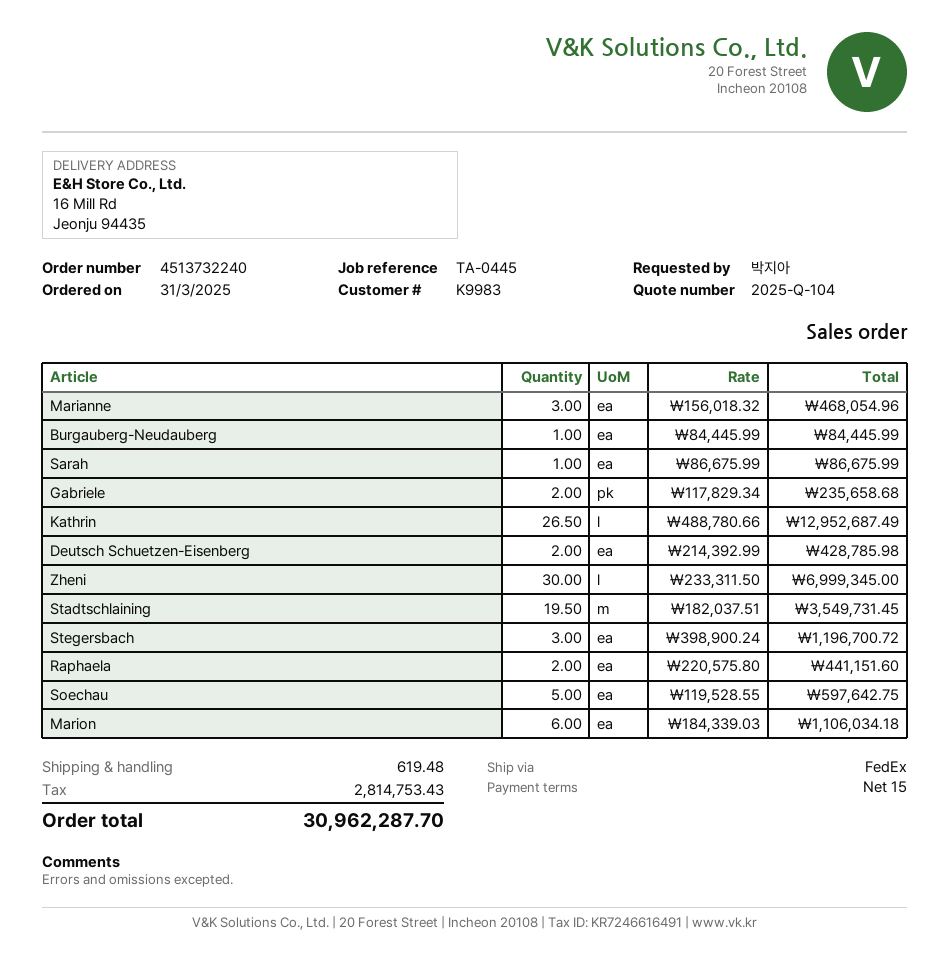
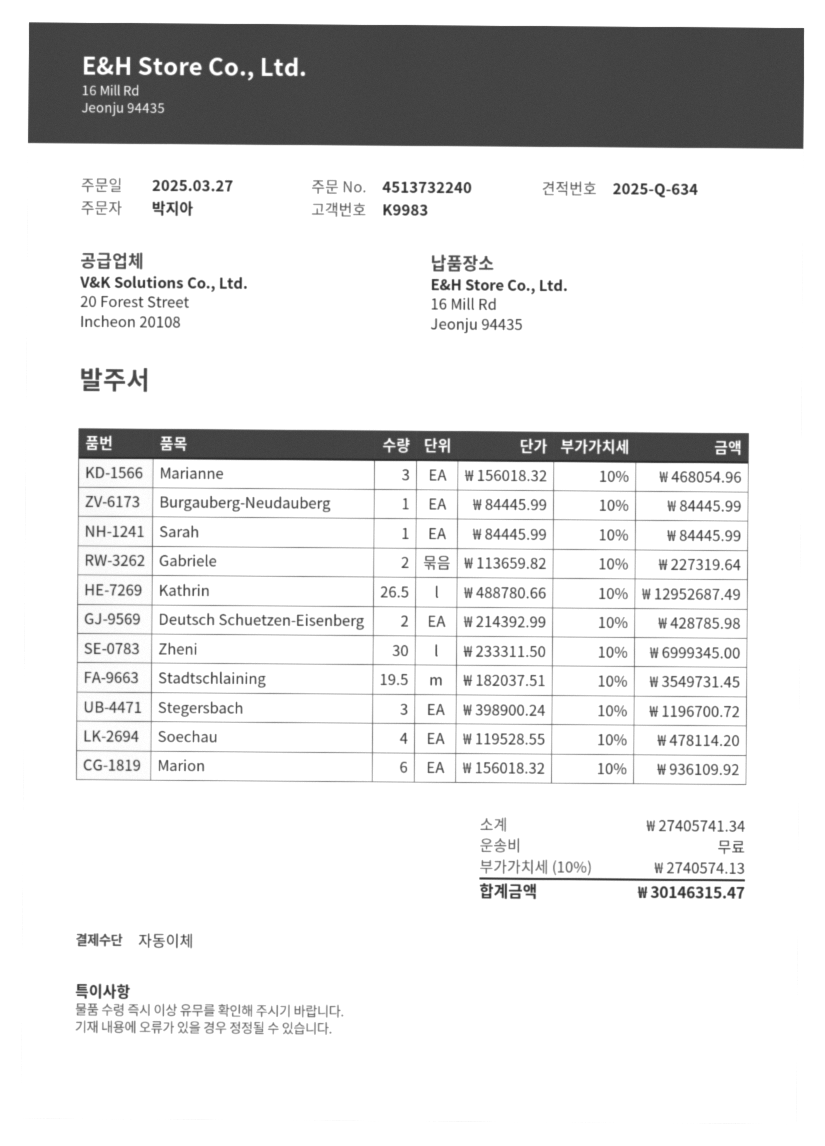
quote number: 2025-Q-104 -> 2025-Q-634
order date: 2025-03-31 -> 2025-03-27
Sarah: 1 x 86675.99 = 86675.99 -> 1 x 84445.99 = 84445.99
Gabriele: 2 x 117829.34 = 235658.68 -> 2 x 113659.82 = 227319.64
Raphaela: 2 x 220575.80 = 441151.60 -> none
Soechau: 5 x 119528.55 = 597642.75 -> 4 x 119528.55 = 478114.20
Marion: 6 x 184339.03 = 1106034.18 -> 6 x 156018.32 = 936109.92
shipping: 619.48 -> 0.00
tax: 2814753.43 -> 2740574.13
total: 30962287.70 -> 30146315.47

